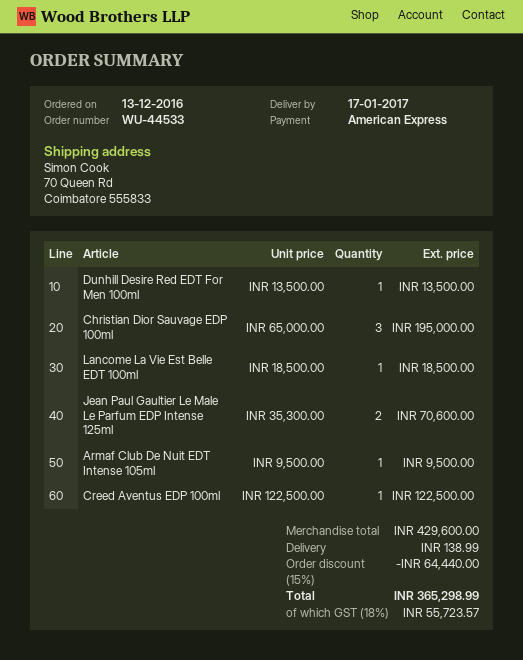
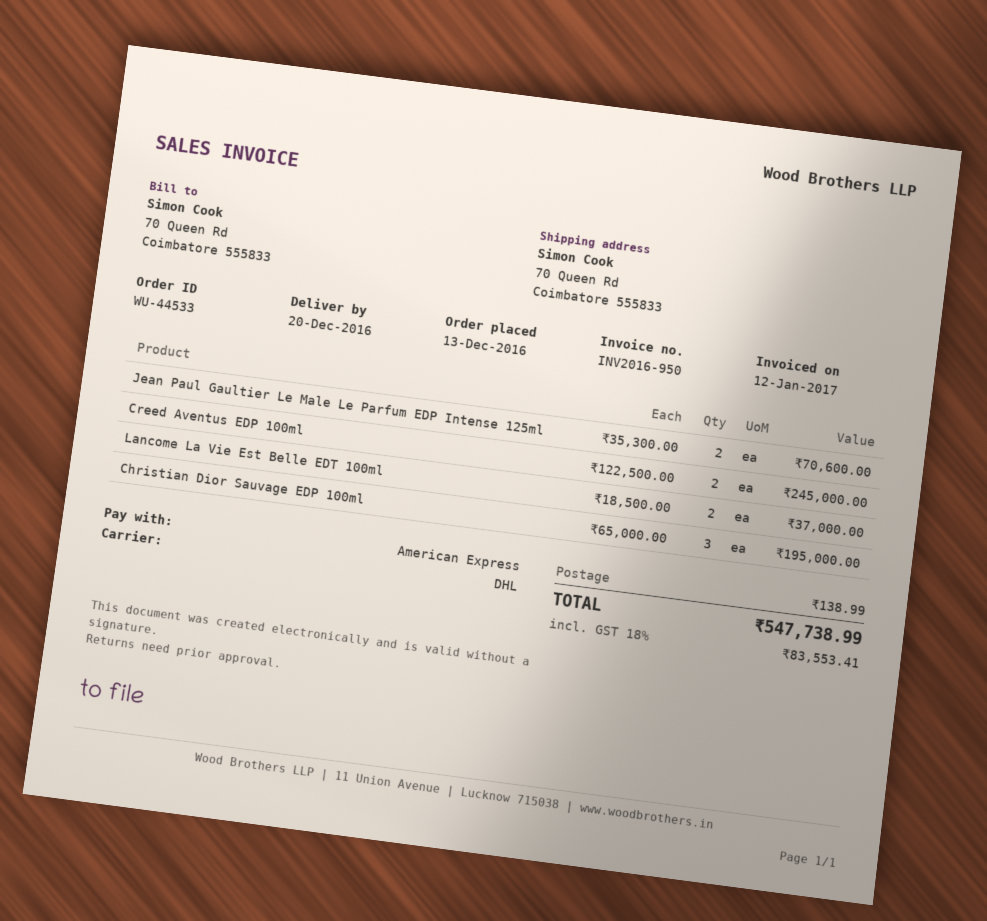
delivery date: 2017-01-17 -> 2016-12-20
Dunhill Desire Red EDT For Men 100ml: 1 x 13500.00 = 13500.00 -> none
Lancome La Vie Est Belle EDT 100ml: 1 x 18500.00 = 18500.00 -> 2 x 18500.00 = 37000.00
Armaf Club De Nuit EDT Intense 105ml: 1 x 9500.00 = 9500.00 -> none
Creed Aventus EDP 100ml: 1 x 122500.00 = 122500.00 -> 2 x 122500.00 = 245000.00
discount: 15% = 64440.00 -> none
tax: 18% = 55723.57 -> 18% = 83553.41
total: 365298.99 -> 547738.99

